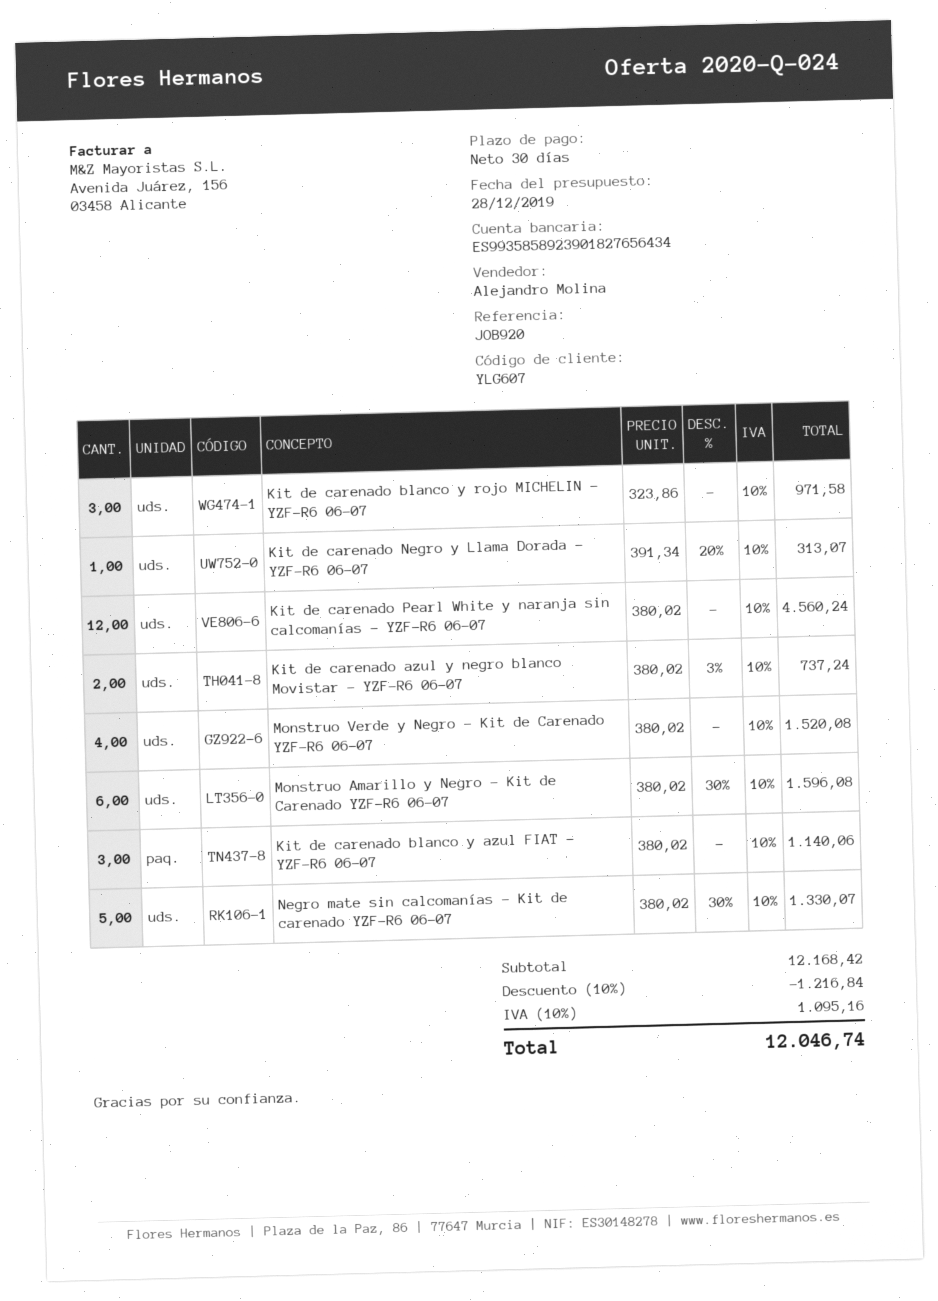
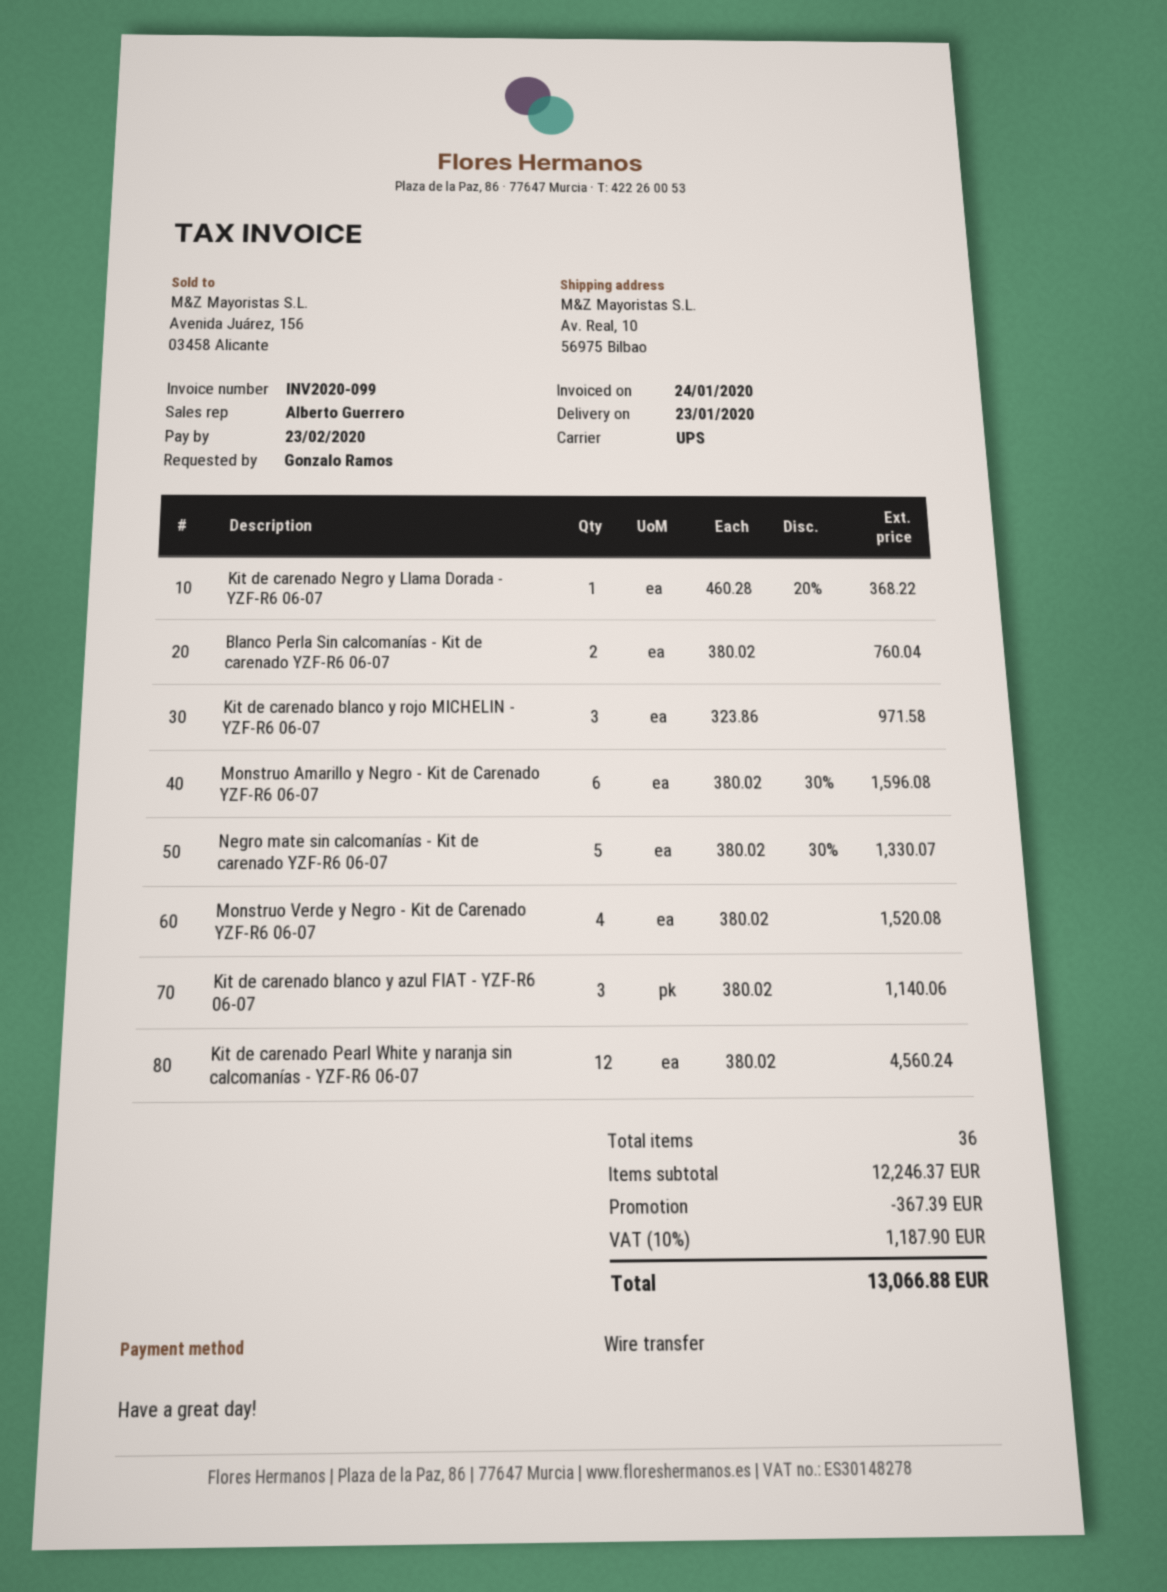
sales rep: Alejandro Molina -> Alberto Guerrero
Kit de carenado Negro y Llama Dorada - YZF-R6 06-07: 1 x 391.34 - 20% = 313.07 -> 1 x 460.28 - 20% = 368.22
Kit de carenado azul y negro blanco Movistar - YZF-R6 06-07: 2 x 380.02 - 3% = 737.24 -> none
Blanco Perla Sin calcomanías - Kit de carenado YZF-R6 06-07: none -> 2 x 380.02 = 760.04
subtotal: 12168.42 -> 12246.37
discount: 1216.84 -> 367.39
tax: 10% = 1095.16 -> 10% = 1187.90
total: 12046.74 -> 13066.88

